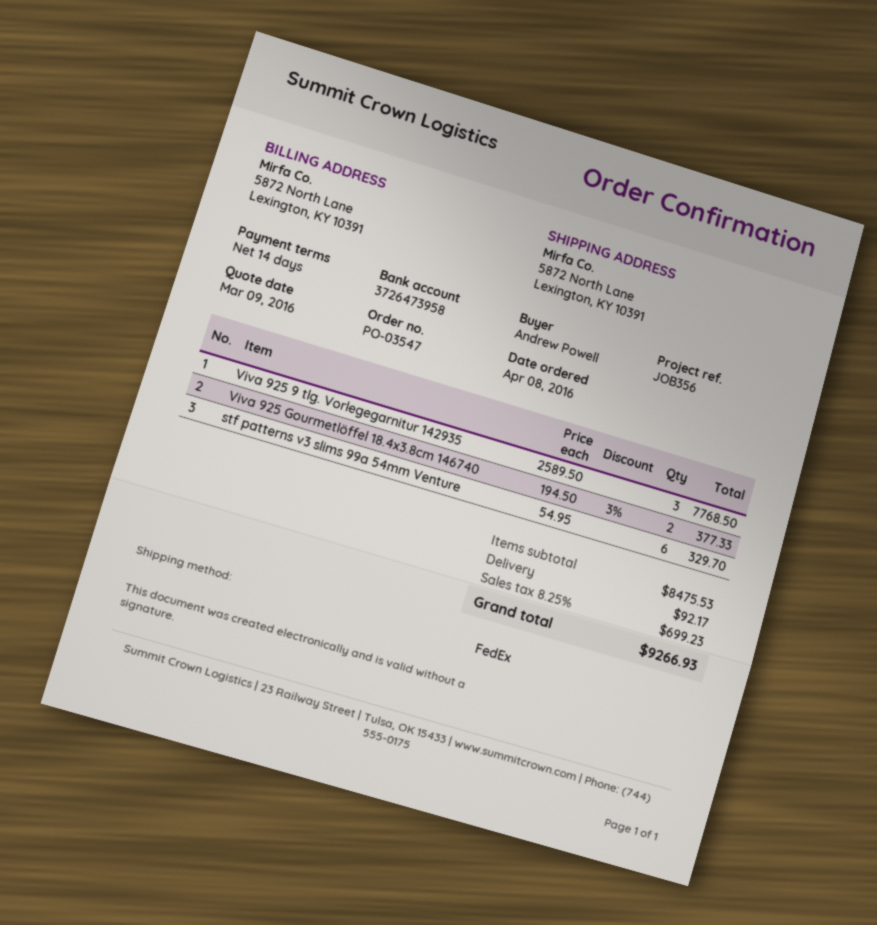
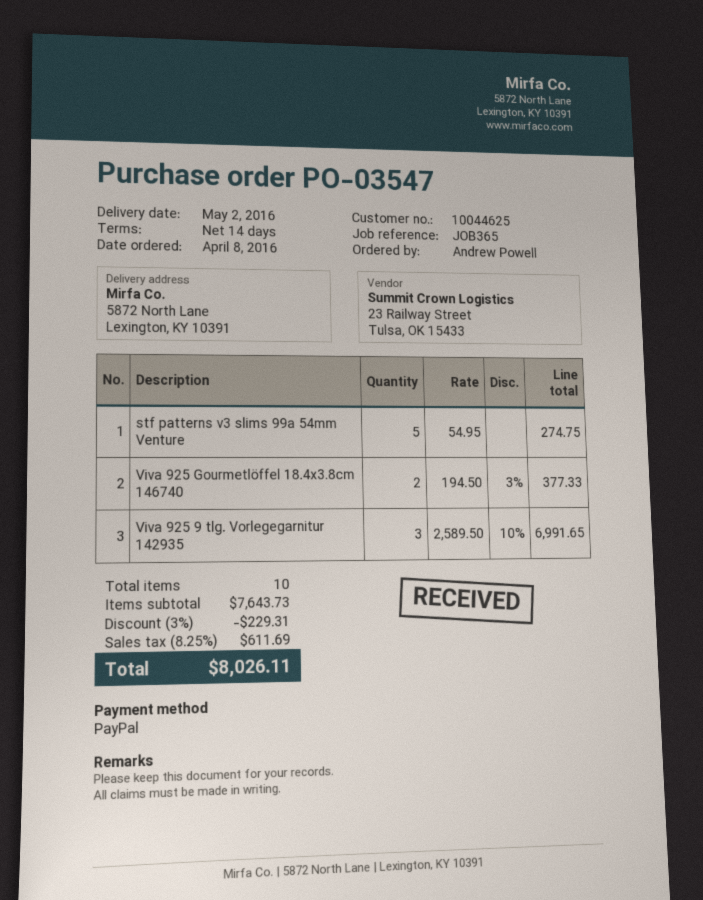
reference: JOB356 -> JOB365
Viva 925 9 tlg. Vorlegegarnitur 142935: 3 x 2589.50 = 7768.50 -> 3 x 2589.50 - 10% = 6991.65
stf patterns v3 slims 99a 54mm Venture: 6 x 54.95 = 329.70 -> 5 x 54.95 = 274.75
subtotal: 8475.53 -> 7643.73
discount: none -> 3% = 229.31
shipping: 92.17 -> none
tax: 8.25% = 699.23 -> 8.25% = 611.69
total: 9266.93 -> 8026.11

